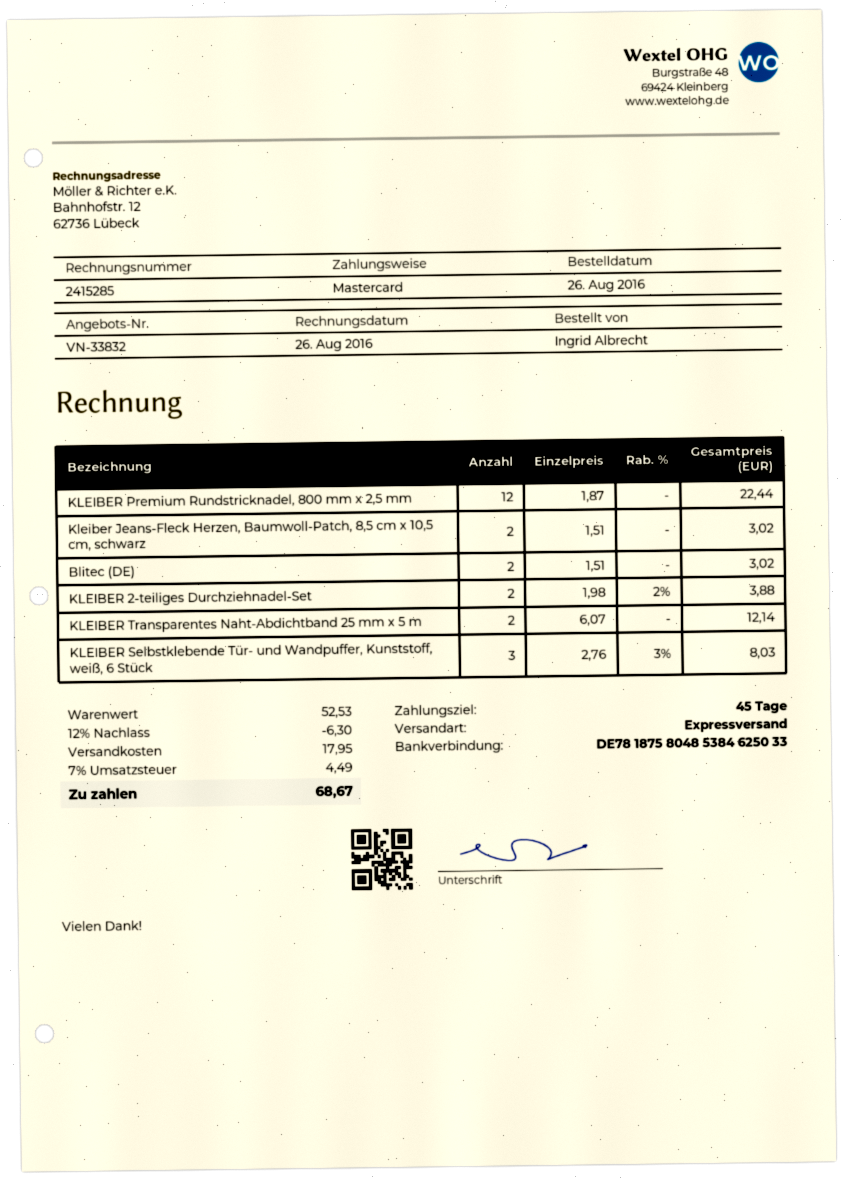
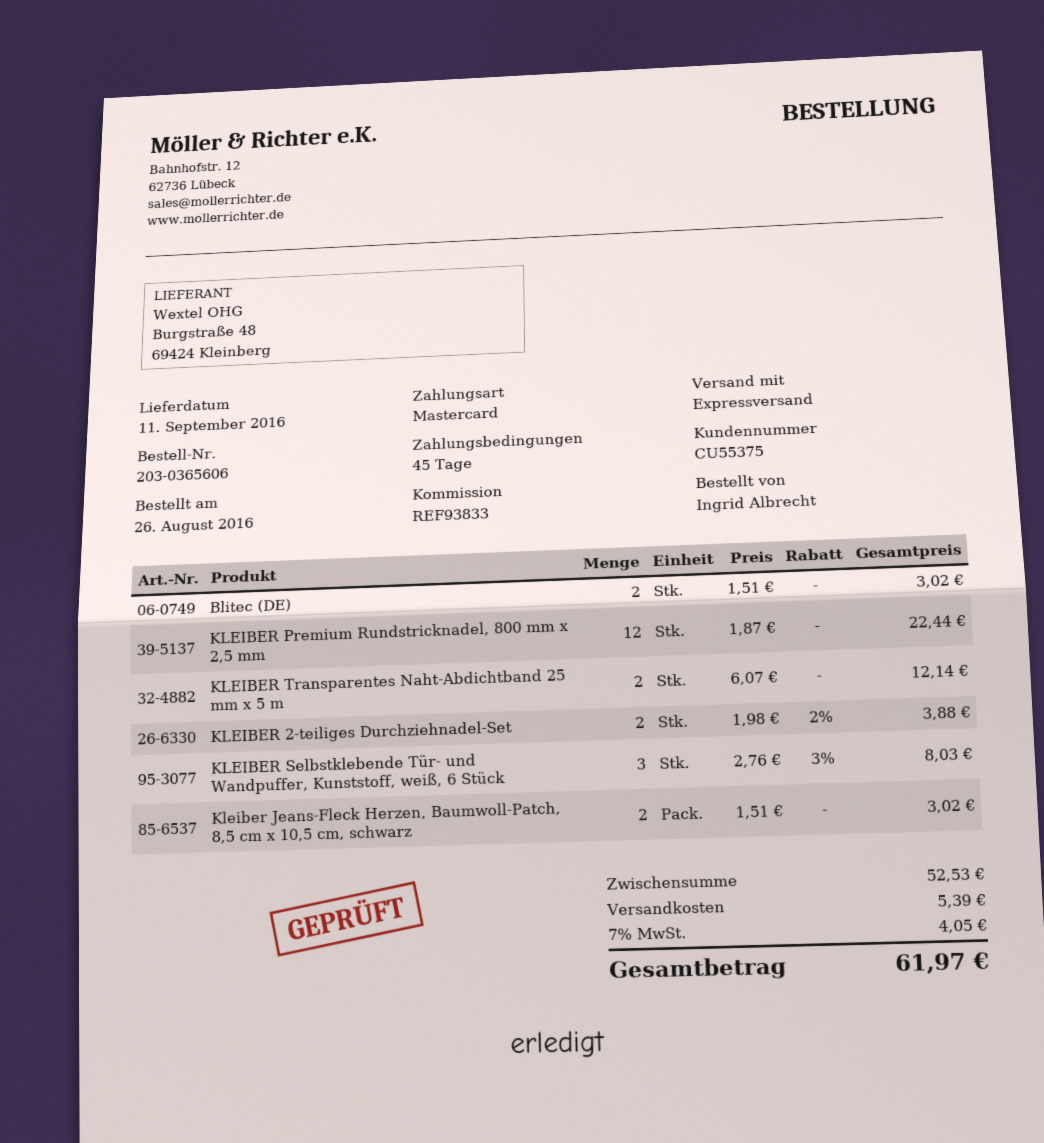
discount: 12% = 6.30 -> none
shipping: 17.95 -> 5.39
tax: 7% = 4.49 -> 7% = 4.05
total: 68.67 -> 61.97

